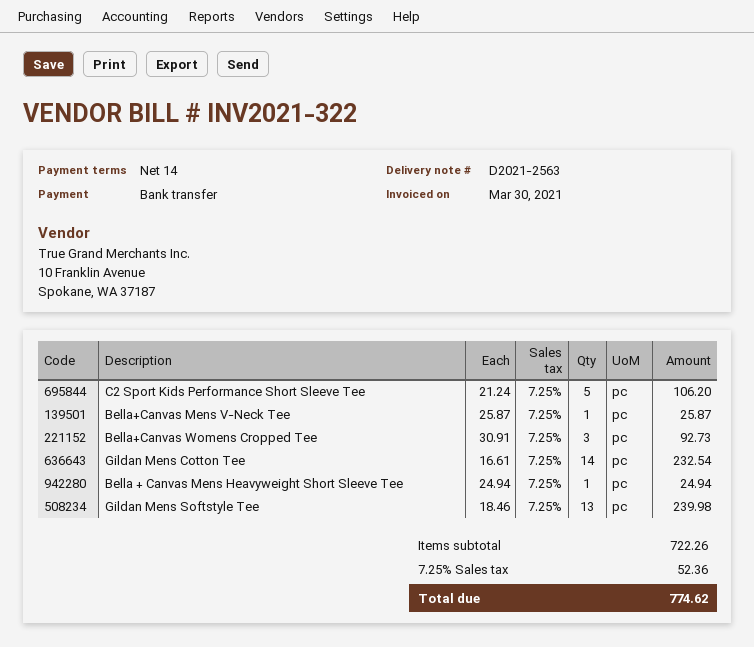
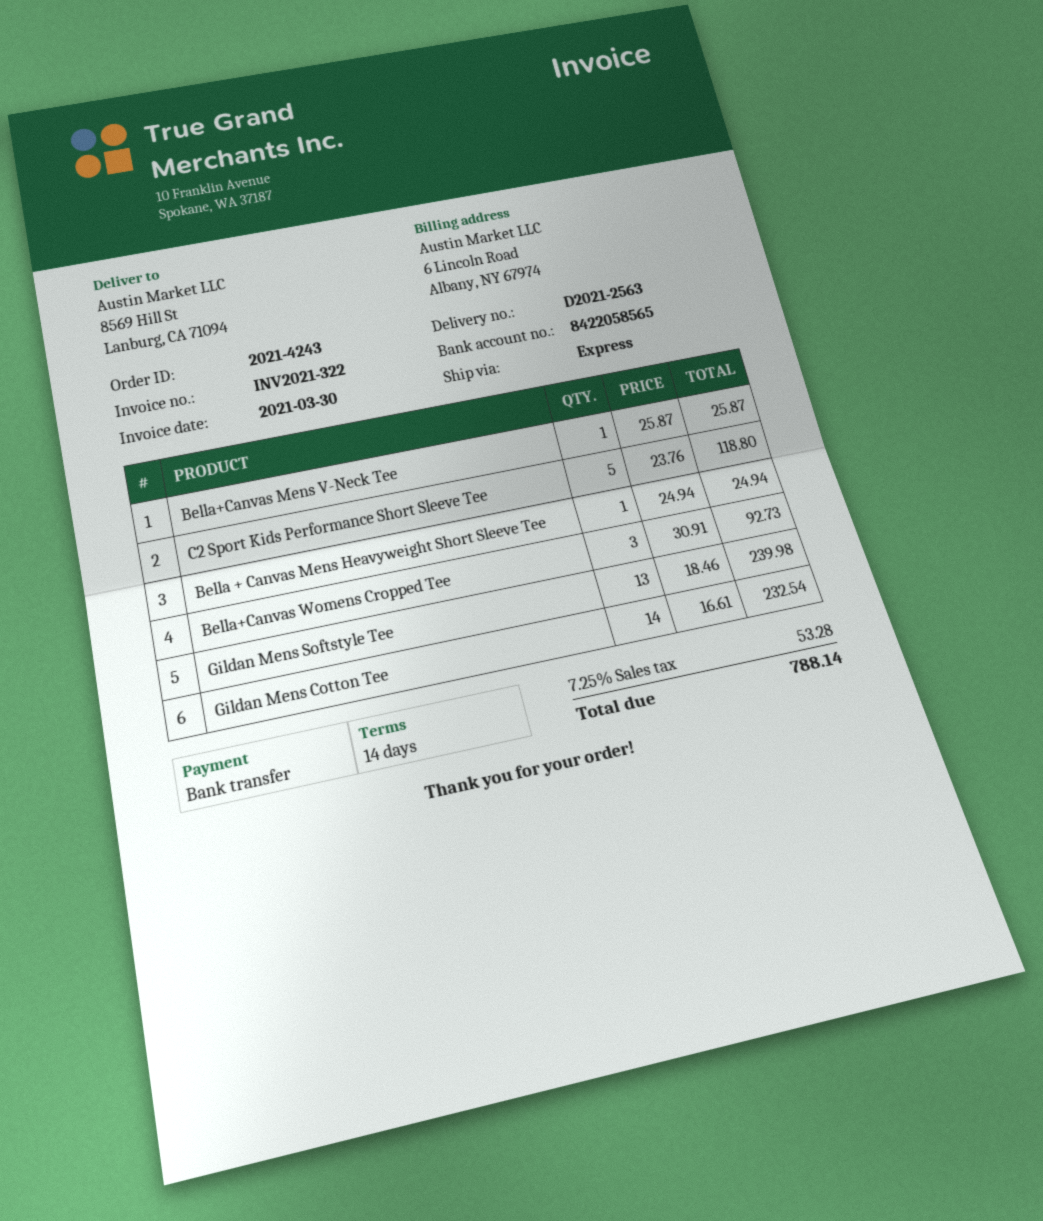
C2 Sport Kids Performance Short Sleeve Tee: 5 x 21.24 = 106.20 -> 5 x 23.76 = 118.80
tax: 7.25% = 52.36 -> 7.25% = 53.28
total: 774.62 -> 788.14

